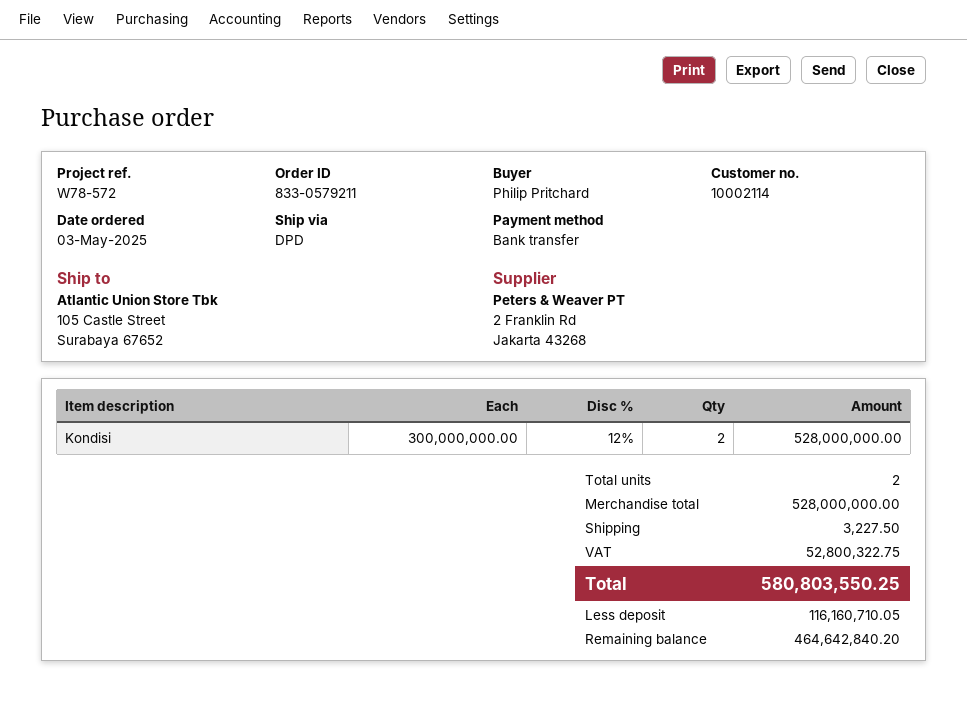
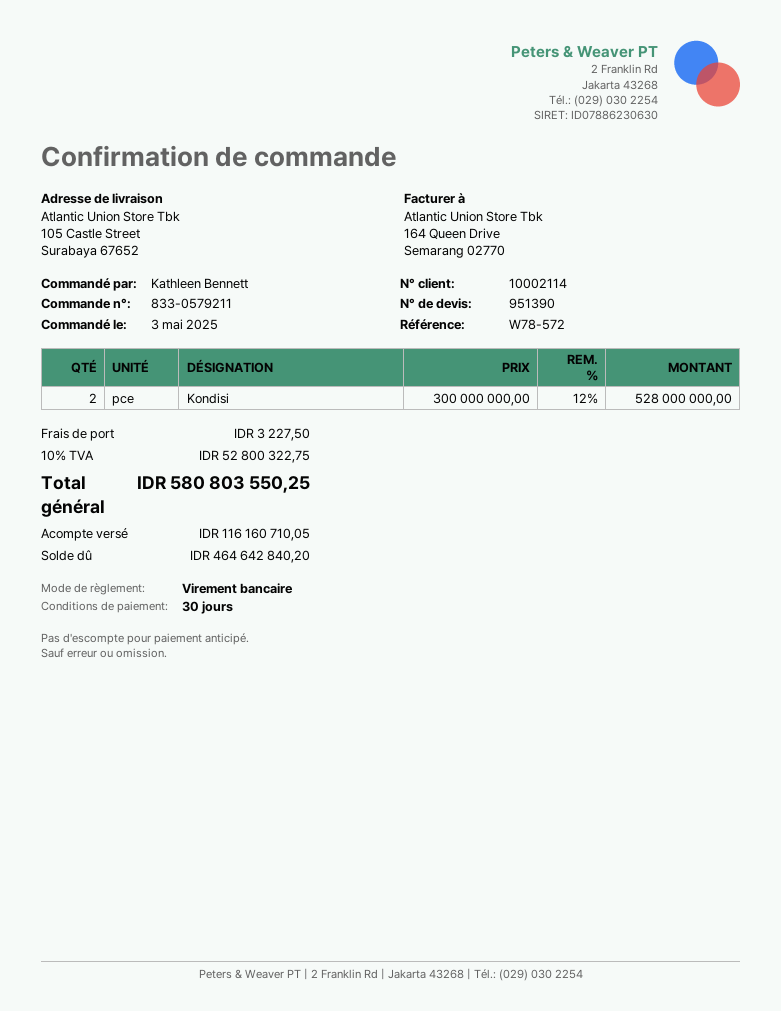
ordered by: Philip Pritchard -> Kathleen Bennett

